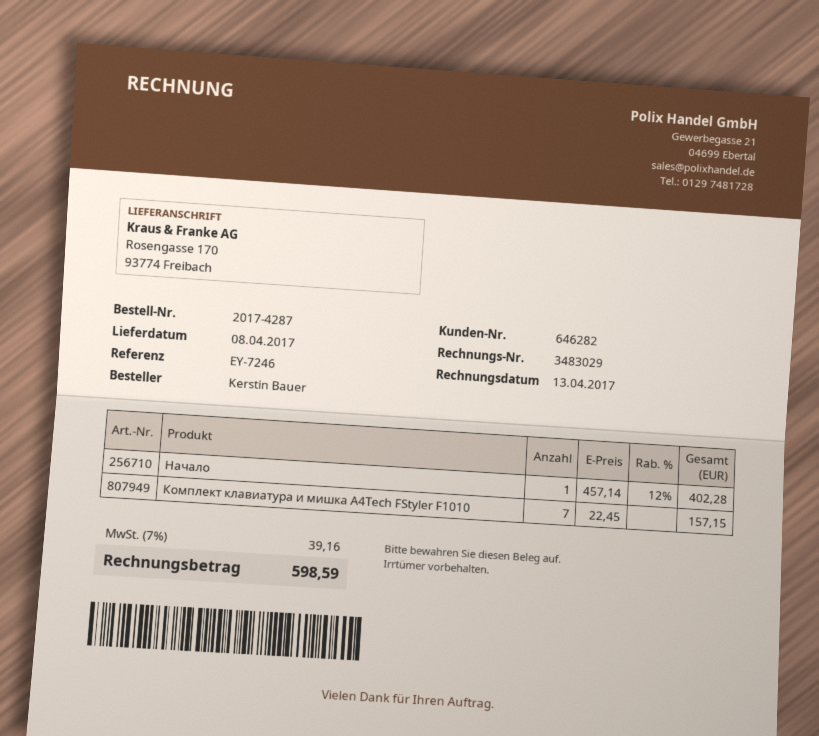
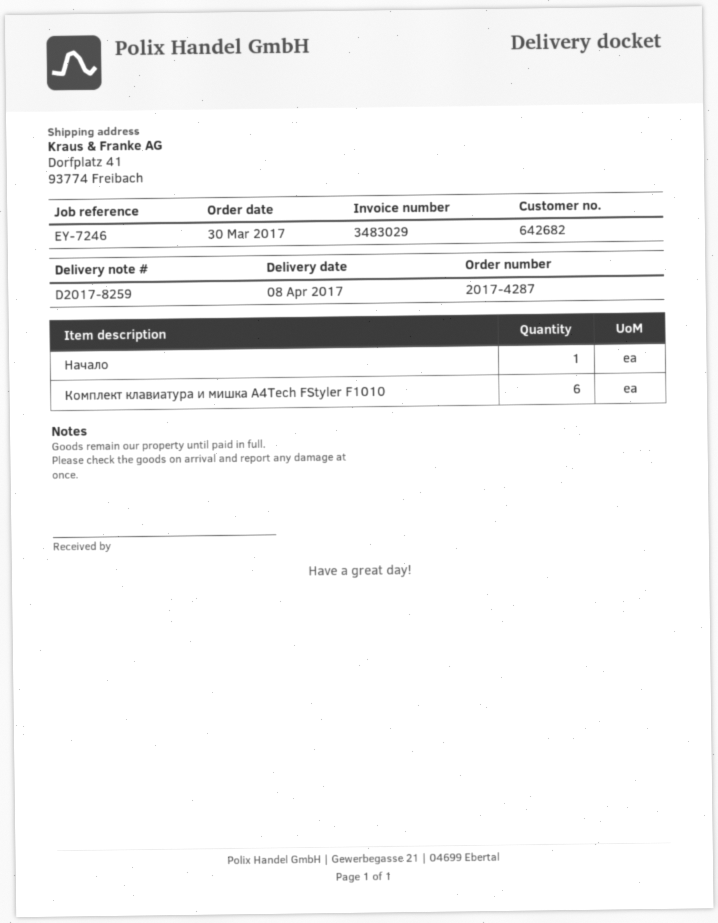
customer number: 646282 -> 642682
ship to: Rosengasse 170, 93774 Freibach -> Dorfplatz 41, 93774 Freibach
Комплект клавиатура и мишка A4Tech FStyler F1010: 7 -> 6

